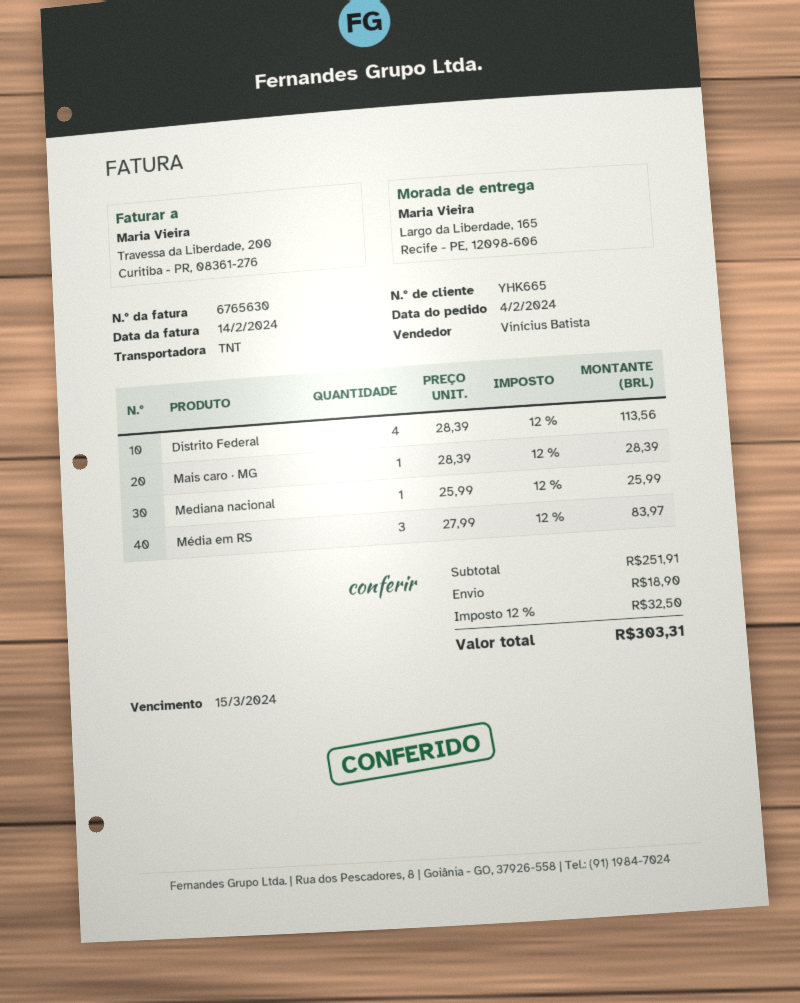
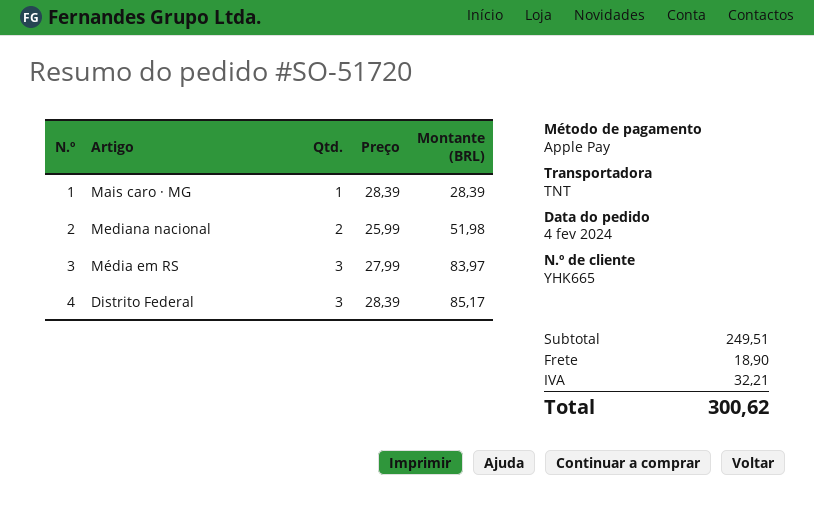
Distrito Federal: 4 x 28.39 = 113.56 -> 3 x 28.39 = 85.17
Mediana nacional: 1 x 25.99 = 25.99 -> 2 x 25.99 = 51.98
subtotal: 251.91 -> 249.51
tax: 32.50 -> 32.21
total: 303.31 -> 300.62

